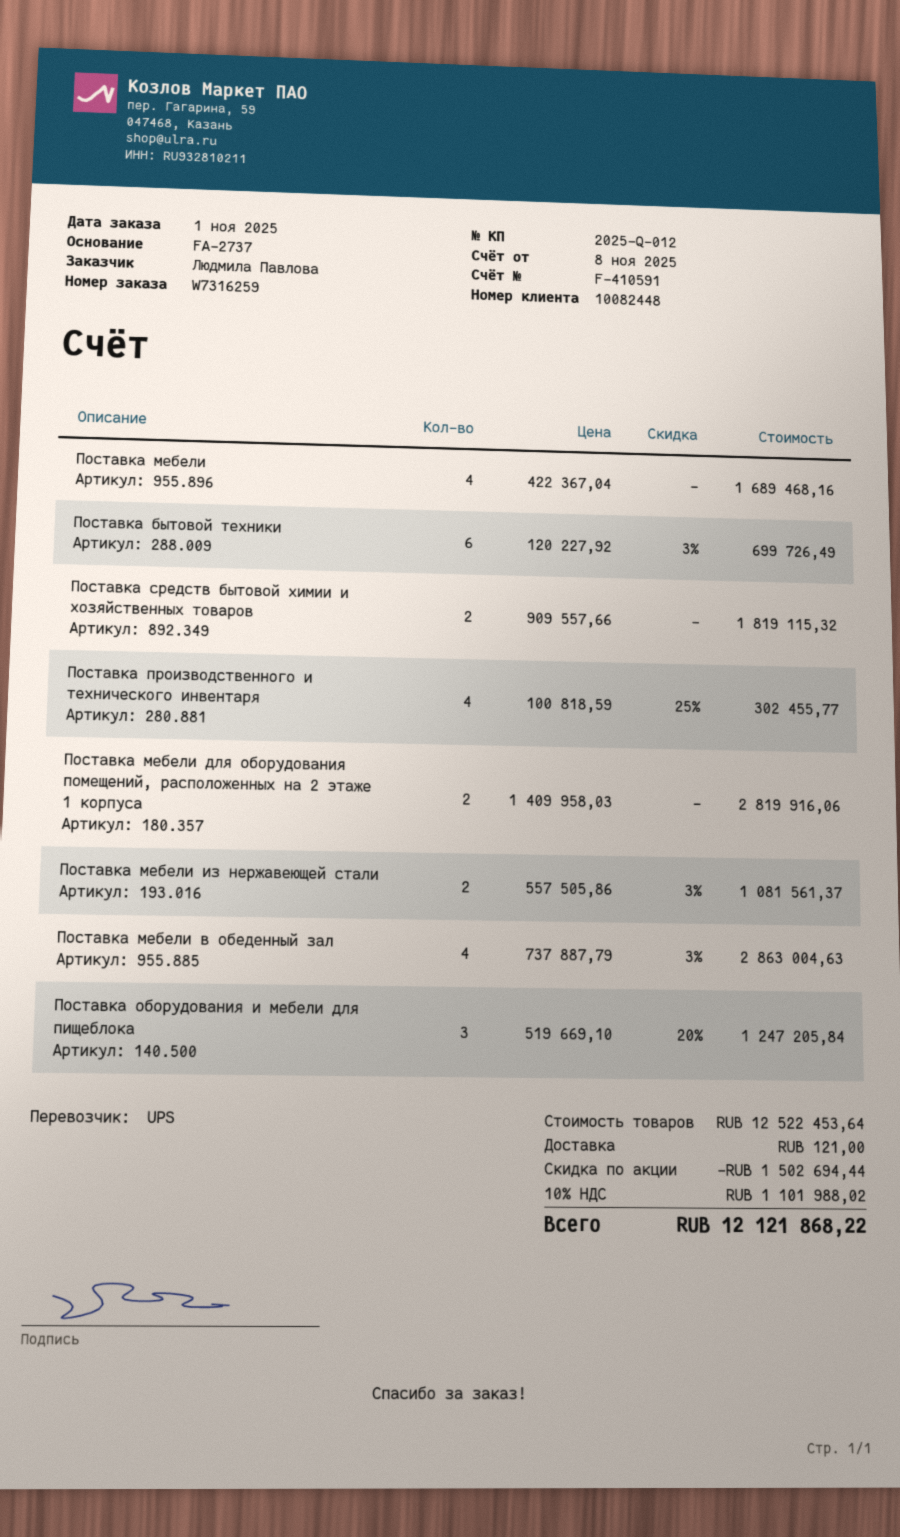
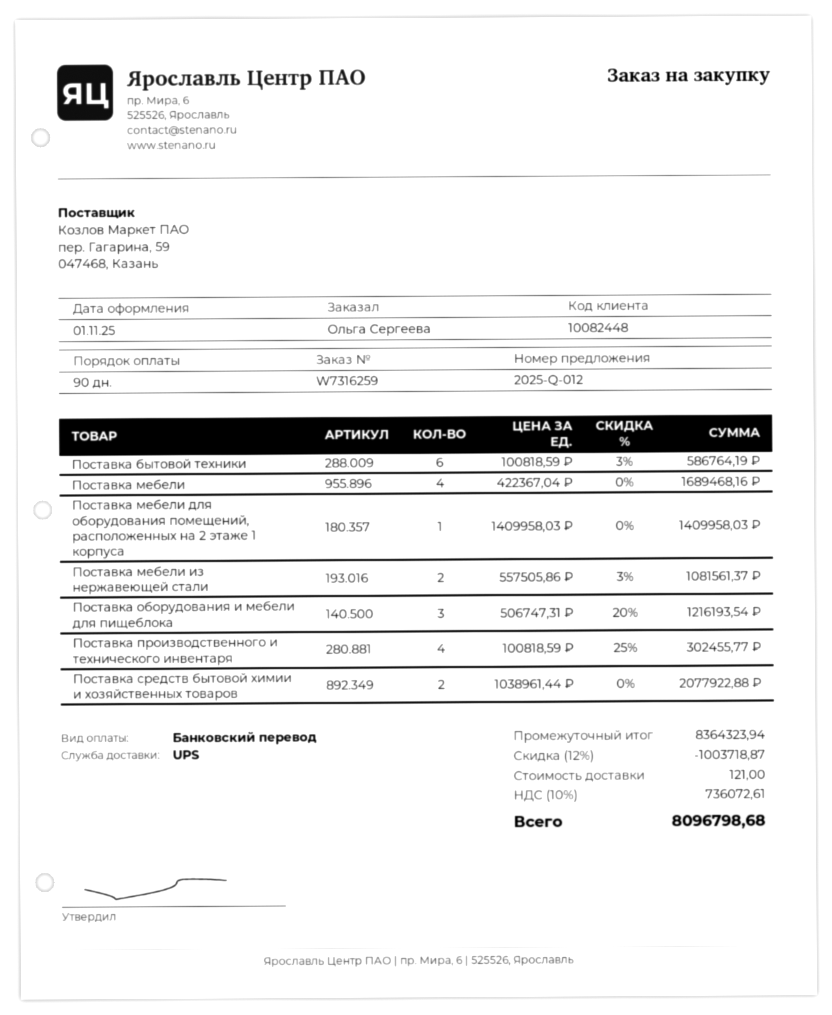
ordered by: Людмила Павлова -> Ольга Сергеева
Поставка бытовой техники: 6 x 120227.92 - 3% = 699726.49 -> 6 x 100818.59 - 3% = 586764.19
Поставка средств бытовой химии и хозяйственных товаров: 2 x 909557.66 = 1819115.32 -> 2 x 1038961.44 = 2077922.88
Поставка мебели для оборудования помещений, расположенных на 2 этаже 1 корпуса: 2 x 1409958.03 = 2819916.06 -> 1 x 1409958.03 = 1409958.03
Поставка мебели в обеденный зал: 4 x 737887.79 - 3% = 2863004.63 -> none
Поставка оборудования и мебели для пищеблока: 3 x 519669.10 - 20% = 1247205.84 -> 3 x 506747.31 - 20% = 1216193.54
subtotal: 12522453.64 -> 8364323.94
discount: 1502694.44 -> 1003718.87
tax: 10% = 1101988.02 -> 10% = 736072.61
total: 12121868.22 -> 8096798.68

